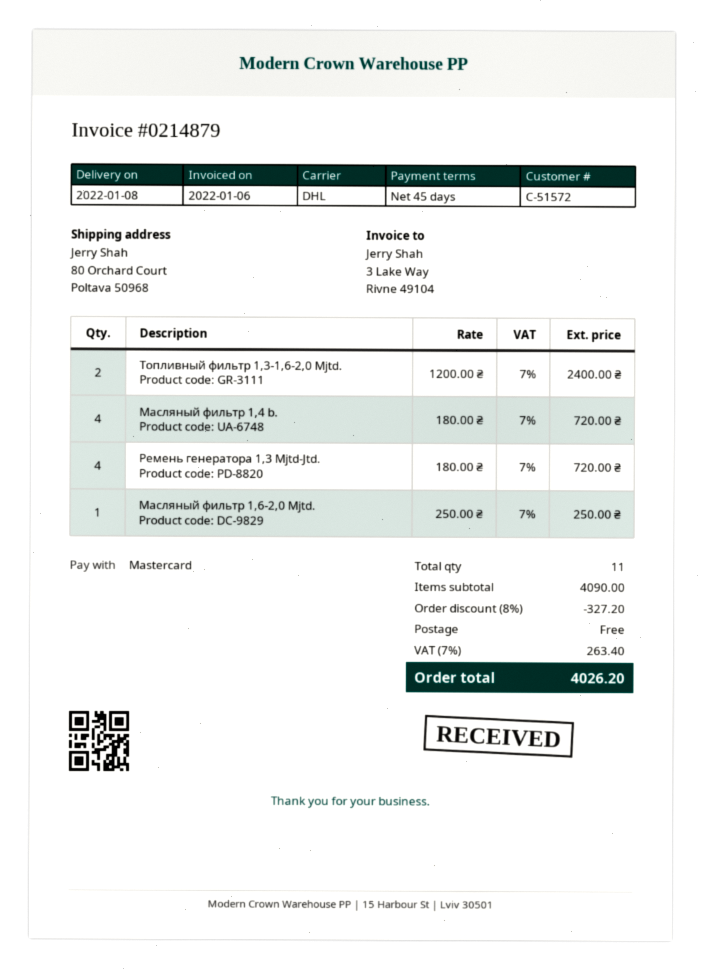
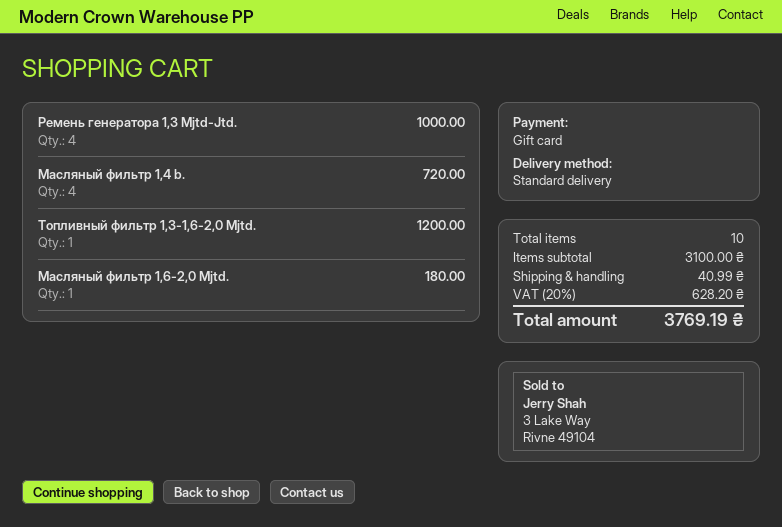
payment method: Mastercard -> gift card
shipping method: DHL -> standard
Топливный фильтр 1,3-1,6-2,0 Mjtd.: 2 for 2400.00 -> 1 for 1200.00
Ремень генератора 1,3 Mjtd-Jtd.: 4 for 720.00 -> 4 for 1000.00
Масляный фильтр 1,6-2,0 Mjtd.: 1 for 250.00 -> 1 for 180.00
total quantity: 11 -> 10
subtotal: 4090.00 -> 3100.00
discount: 8% = 327.20 -> none
shipping: 0.00 -> 40.99
tax: 7% = 263.40 -> 20% = 628.20
total: 4026.20 -> 3769.19

